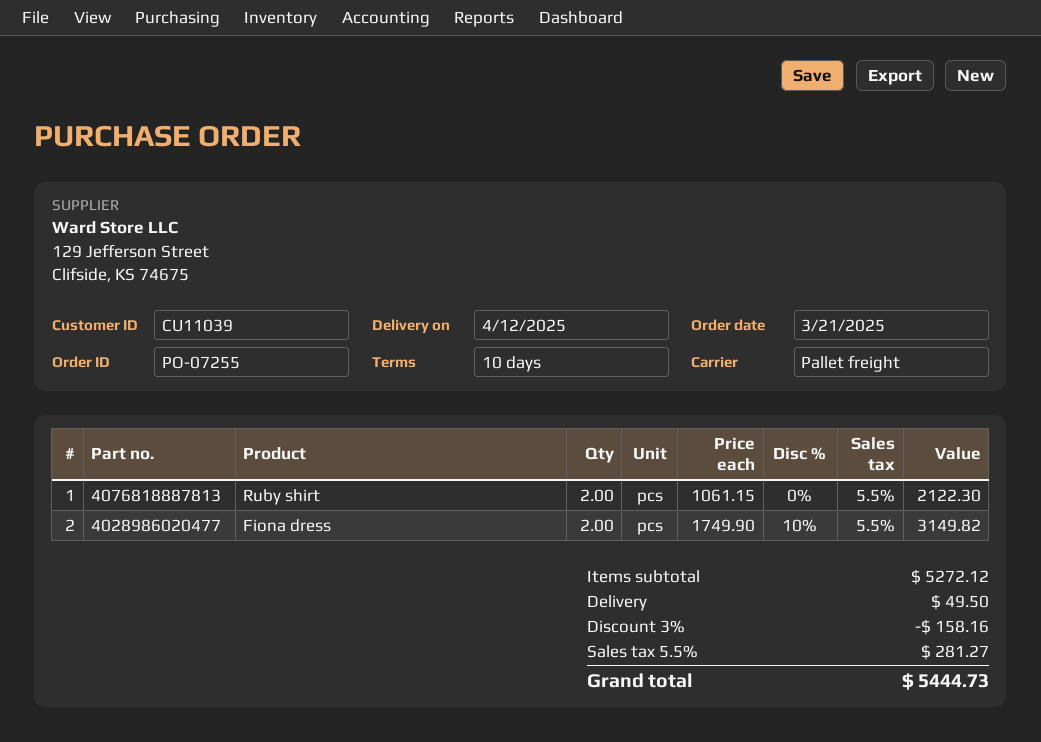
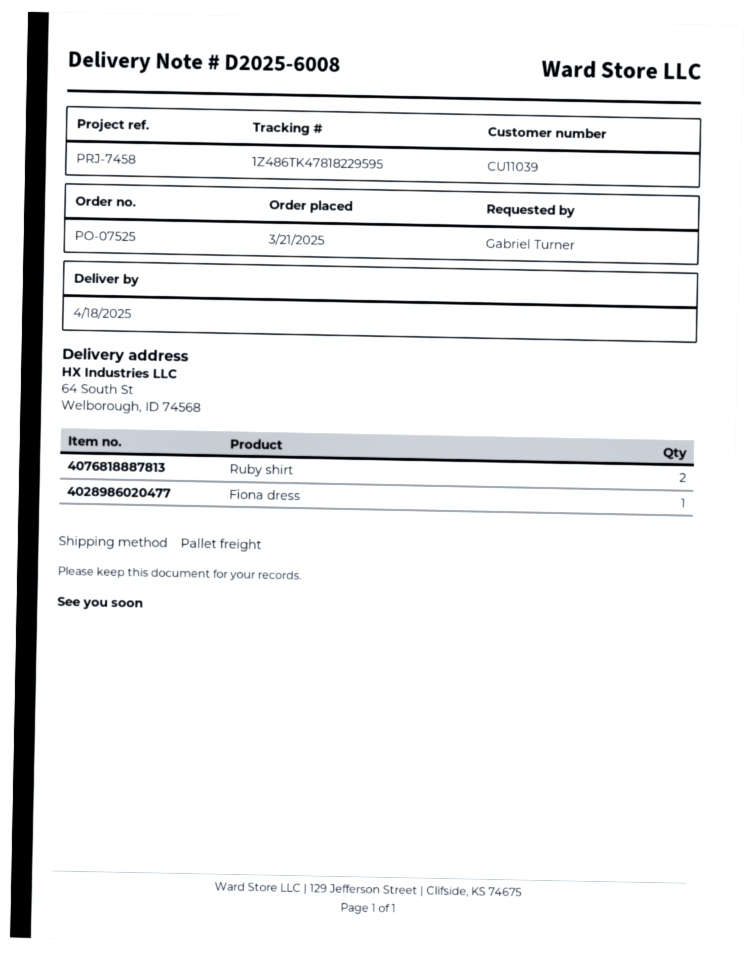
order number: PO-07255 -> PO-07525
delivery date: 2025-04-12 -> 2025-04-18
Fiona dress: 2 -> 1

